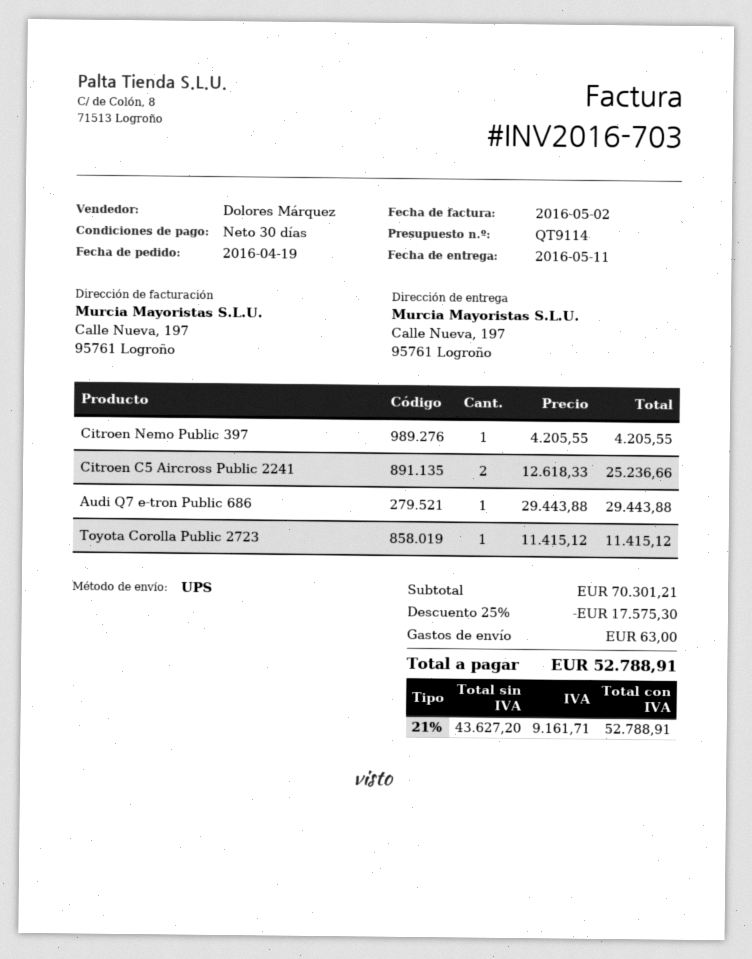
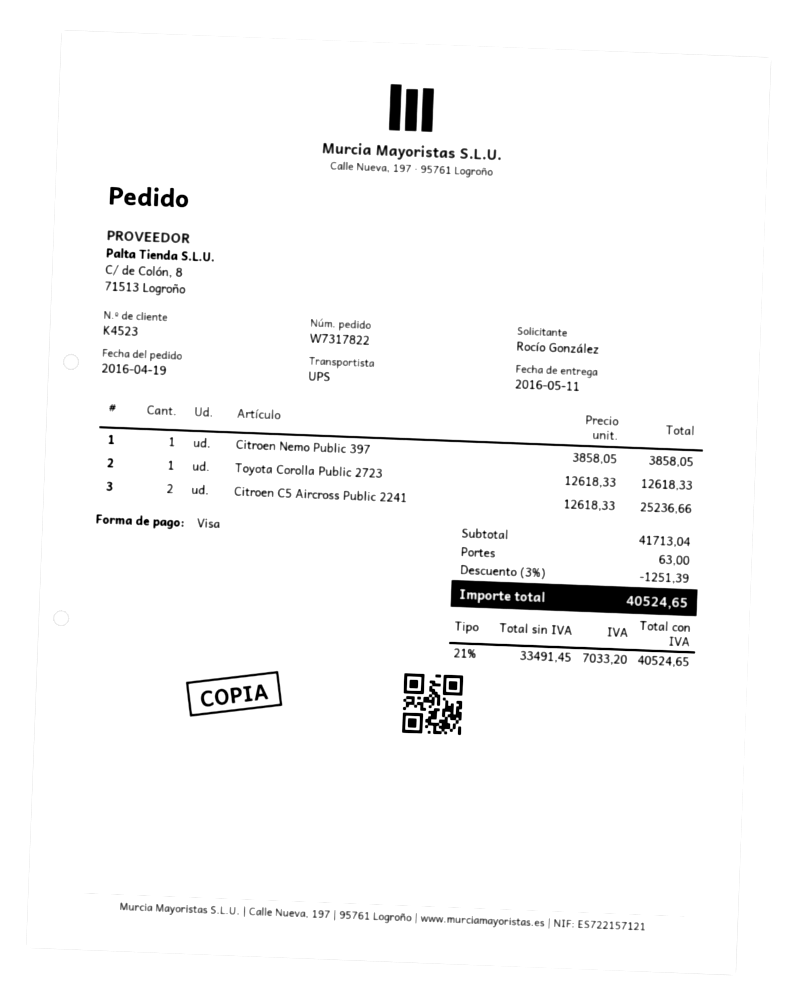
Citroen Nemo Public 397: 1 x 4205.55 = 4205.55 -> 1 x 3858.05 = 3858.05
Audi Q7 e-tron Public 686: 1 x 29443.88 = 29443.88 -> none
Toyota Corolla Public 2723: 1 x 11415.12 = 11415.12 -> 1 x 12618.33 = 12618.33
subtotal: 70301.21 -> 41713.04
discount: 25% = 17575.30 -> 3% = 1251.39
net: 43627.20 -> 33491.45
tax: 21% = 9161.71 -> 21% = 7033.20
total: 52788.91 -> 40524.65

